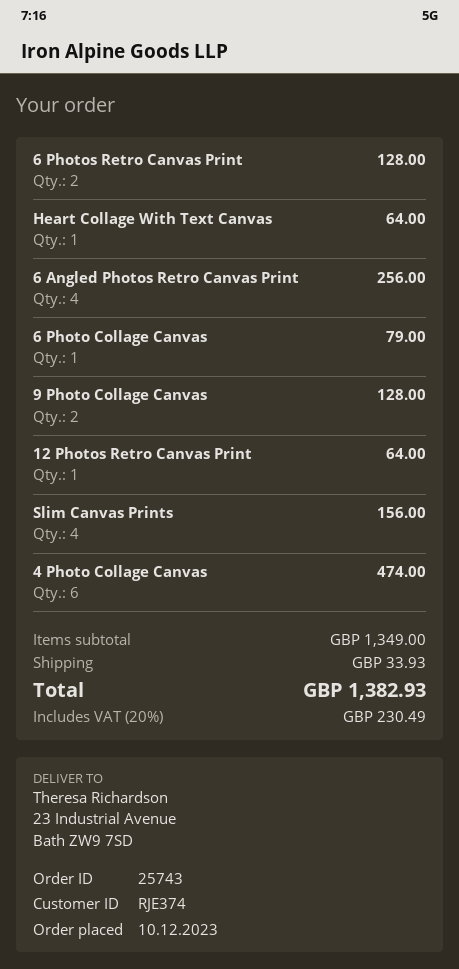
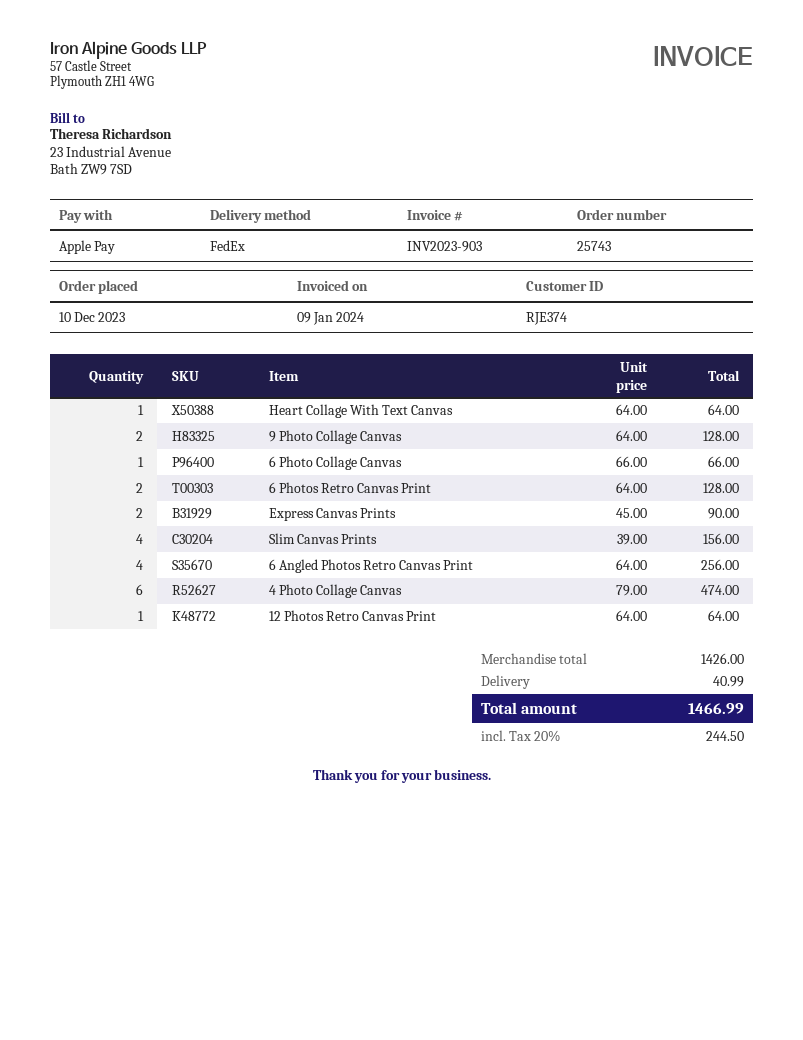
6 Photo Collage Canvas: 1 for 79.00 -> 1 for 66.00
Express Canvas Prints: none -> 2 for 90.00
subtotal: 1349.00 -> 1426.00
shipping: 33.93 -> 40.99
tax: 20% = 230.49 -> 20% = 244.50
total: 1382.93 -> 1466.99

